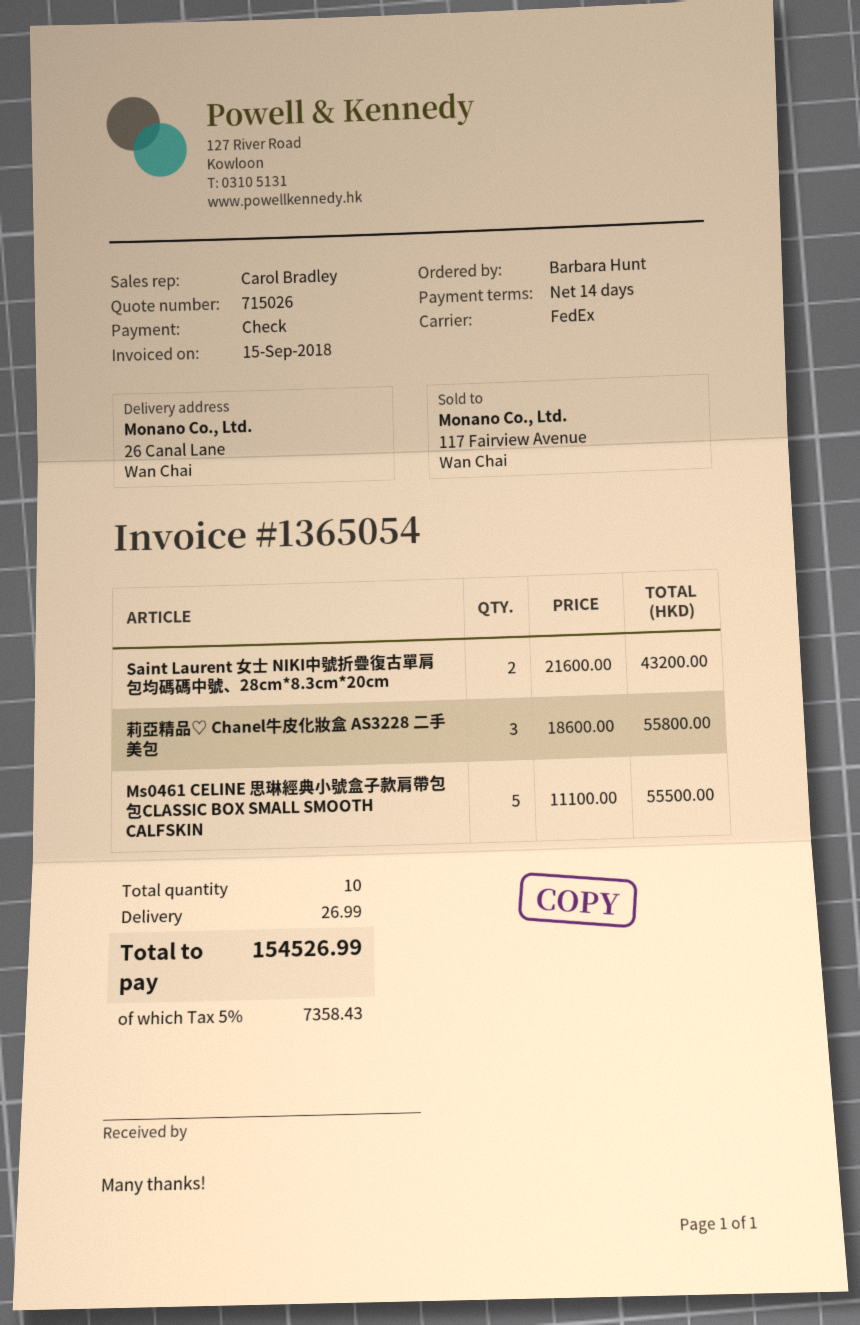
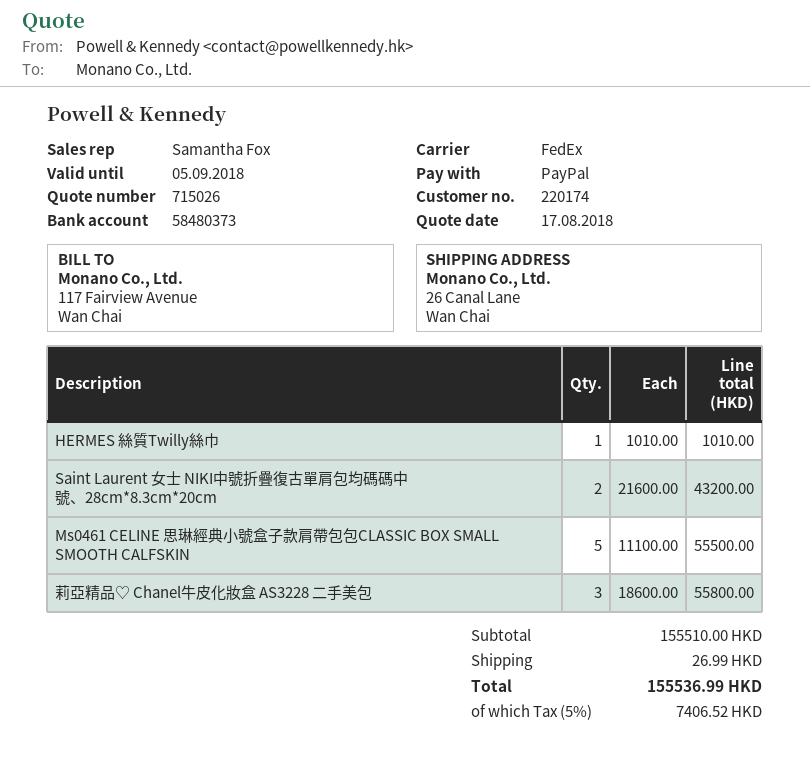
sales rep: Carol Bradley -> Samantha Fox
payment method: cheque -> PayPal
HERMES 絲質Twilly絲巾: none -> 1 x 1010.00 = 1010.00
tax: 5% = 7358.43 -> 5% = 7406.52
total: 154526.99 -> 155536.99

